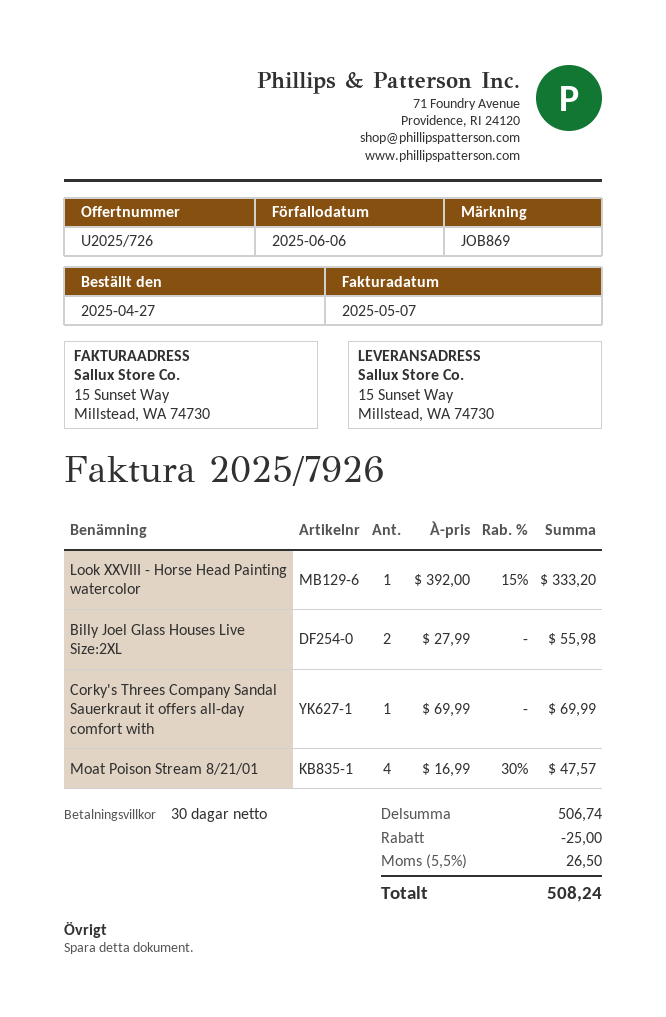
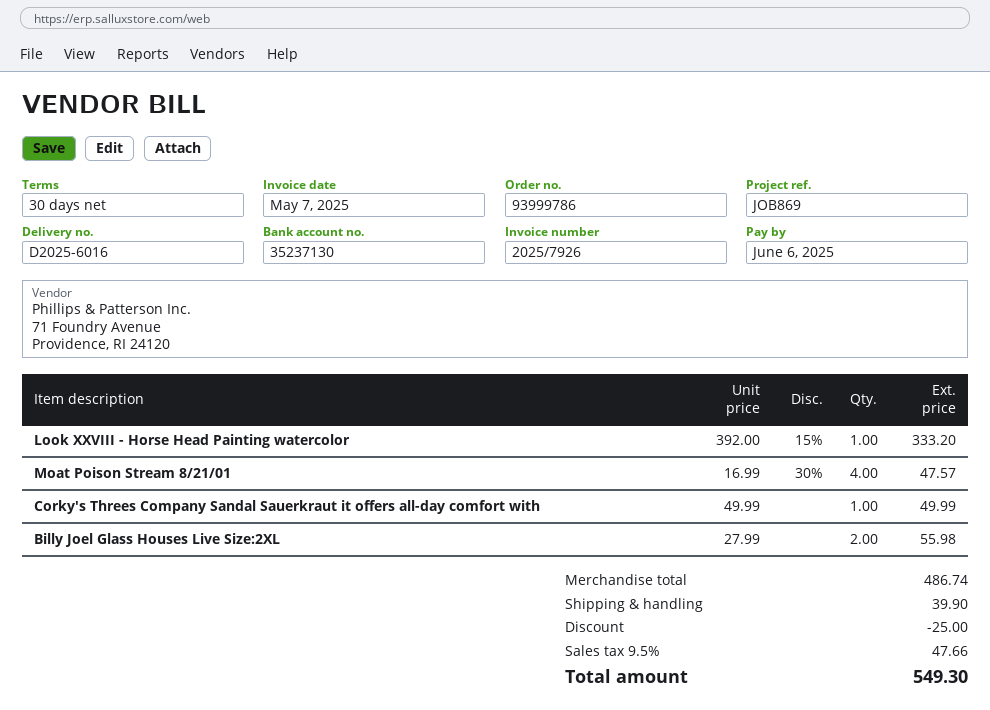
Corky's Threes Company Sandal Sauerkraut it offers all-day comfort with: 1 x 69.99 = 69.99 -> 1 x 49.99 = 49.99
subtotal: 506.74 -> 486.74
shipping: none -> 39.90
tax: 5.5% = 26.50 -> 9.5% = 47.66
total: 508.24 -> 549.30

